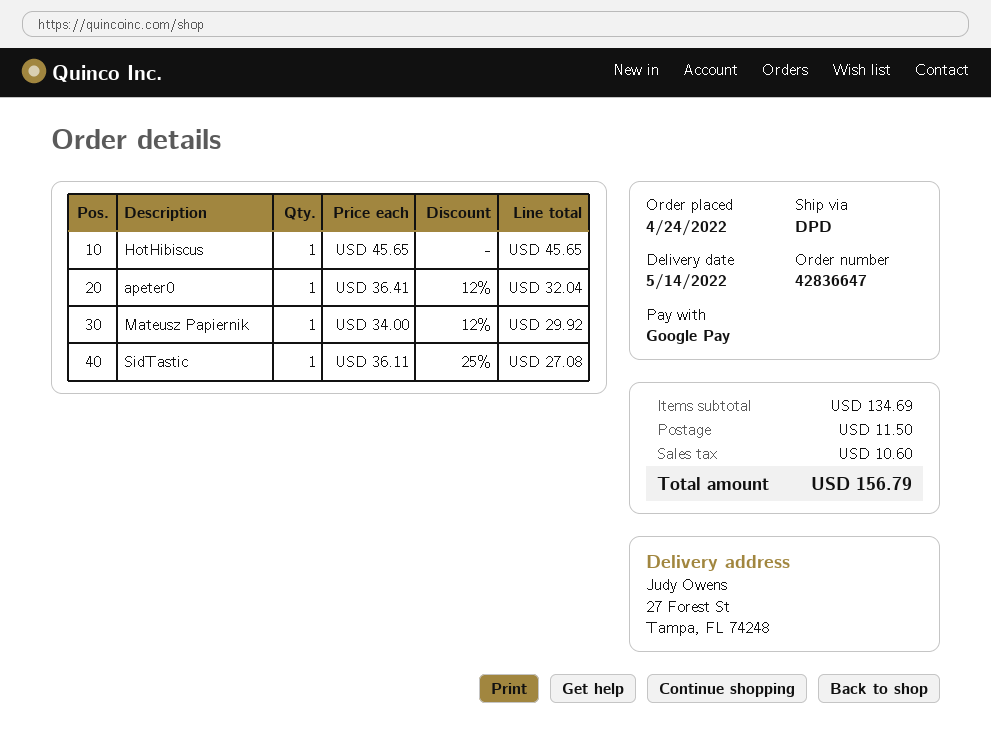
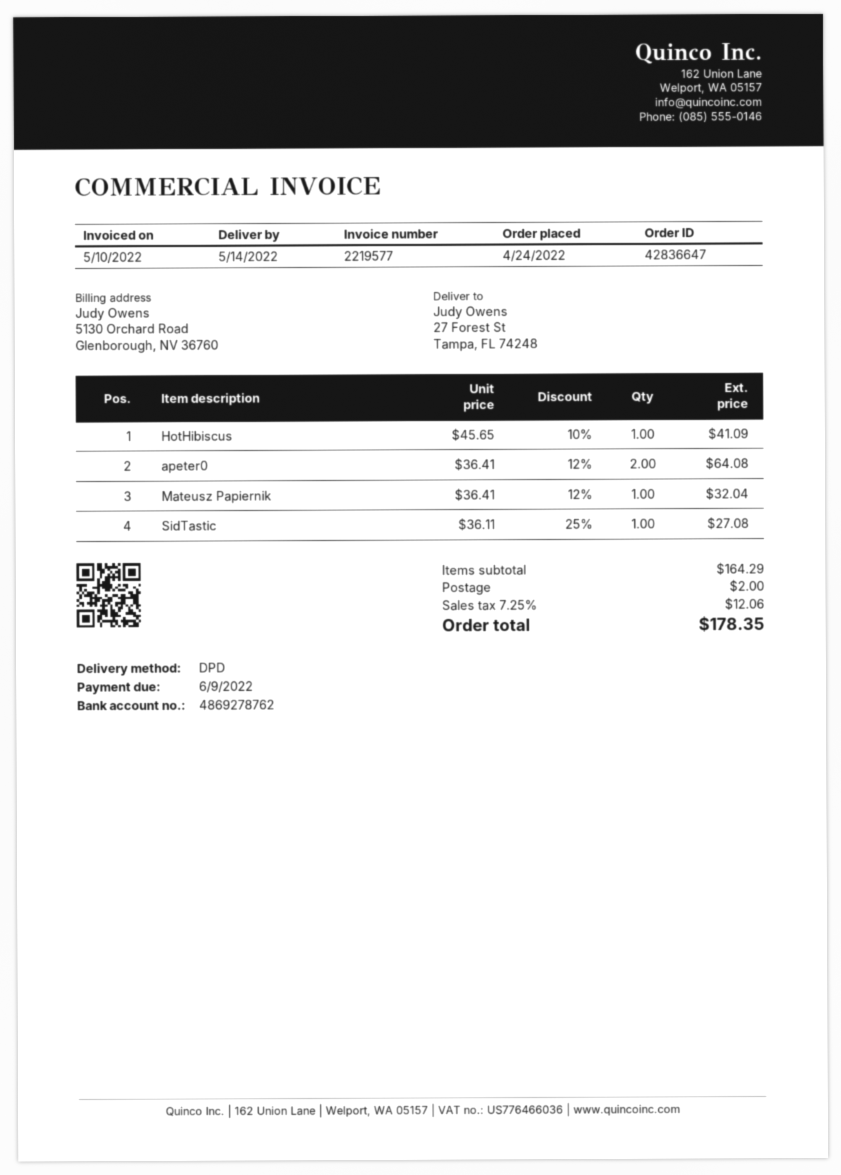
HotHibiscus: 1 x 45.65 = 45.65 -> 1 x 45.65 - 10% = 41.09
apeter0: 1 x 36.41 - 12% = 32.04 -> 2 x 36.41 - 12% = 64.08
Mateusz Papiernik: 1 x 34.00 - 12% = 29.92 -> 1 x 36.41 - 12% = 32.04
subtotal: 134.69 -> 164.29
shipping: 11.50 -> 2.00
tax: 10.60 -> 12.06
total: 156.79 -> 178.35

